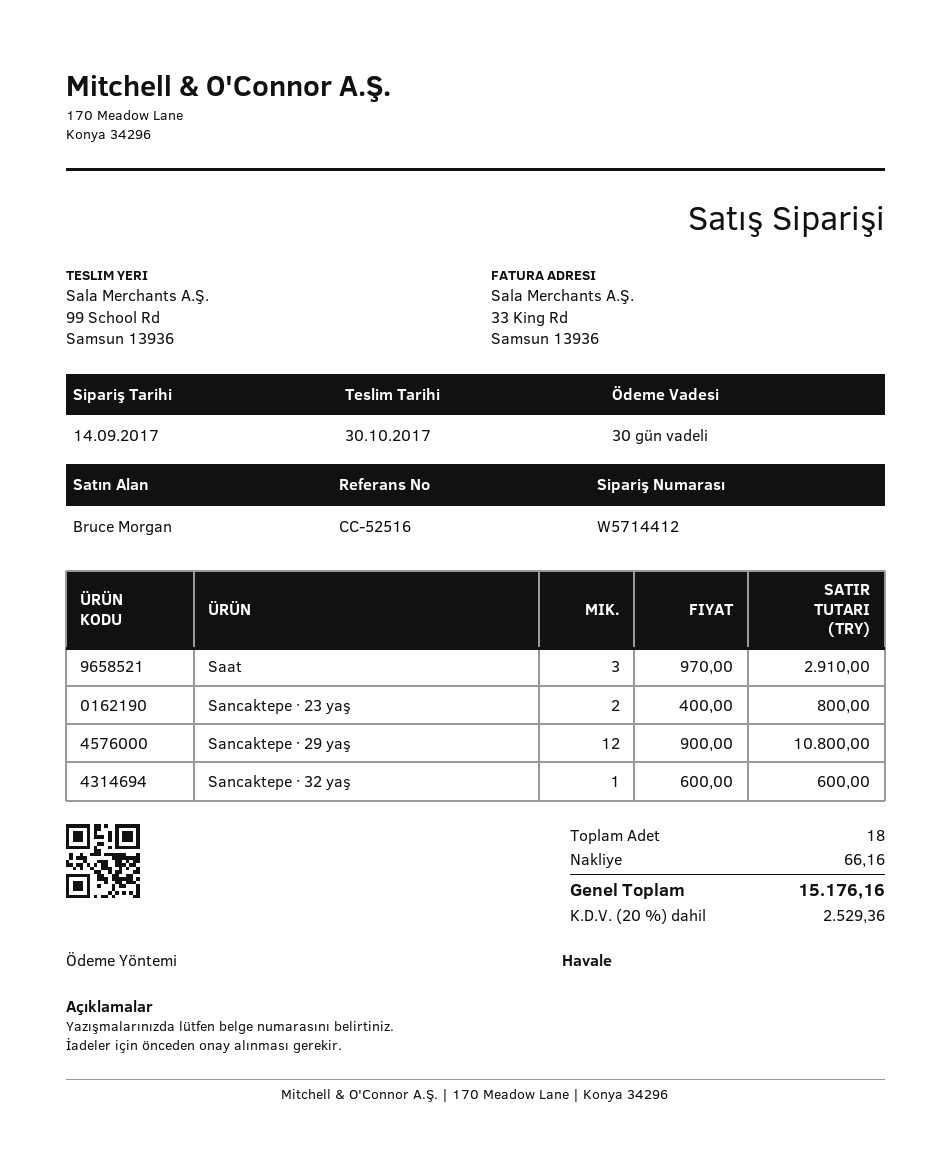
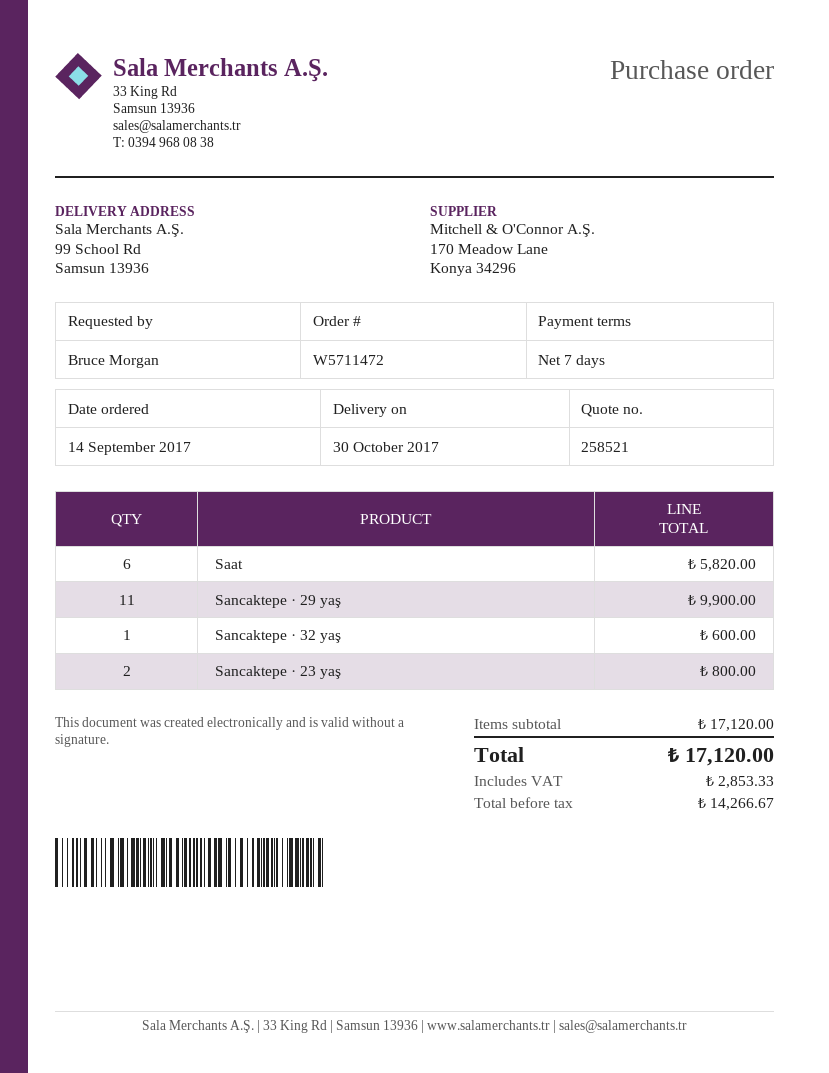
order number: W5714412 -> W5711472
payment terms: 30 days -> 7 days
Saat: 3 for 2910.00 -> 6 for 5820.00
Sancaktepe · 29 yaş: 12 for 10800.00 -> 11 for 9900.00
shipping: 66.16 -> none
tax: 2529.36 -> 2853.33
total: 15176.16 -> 17120.00

